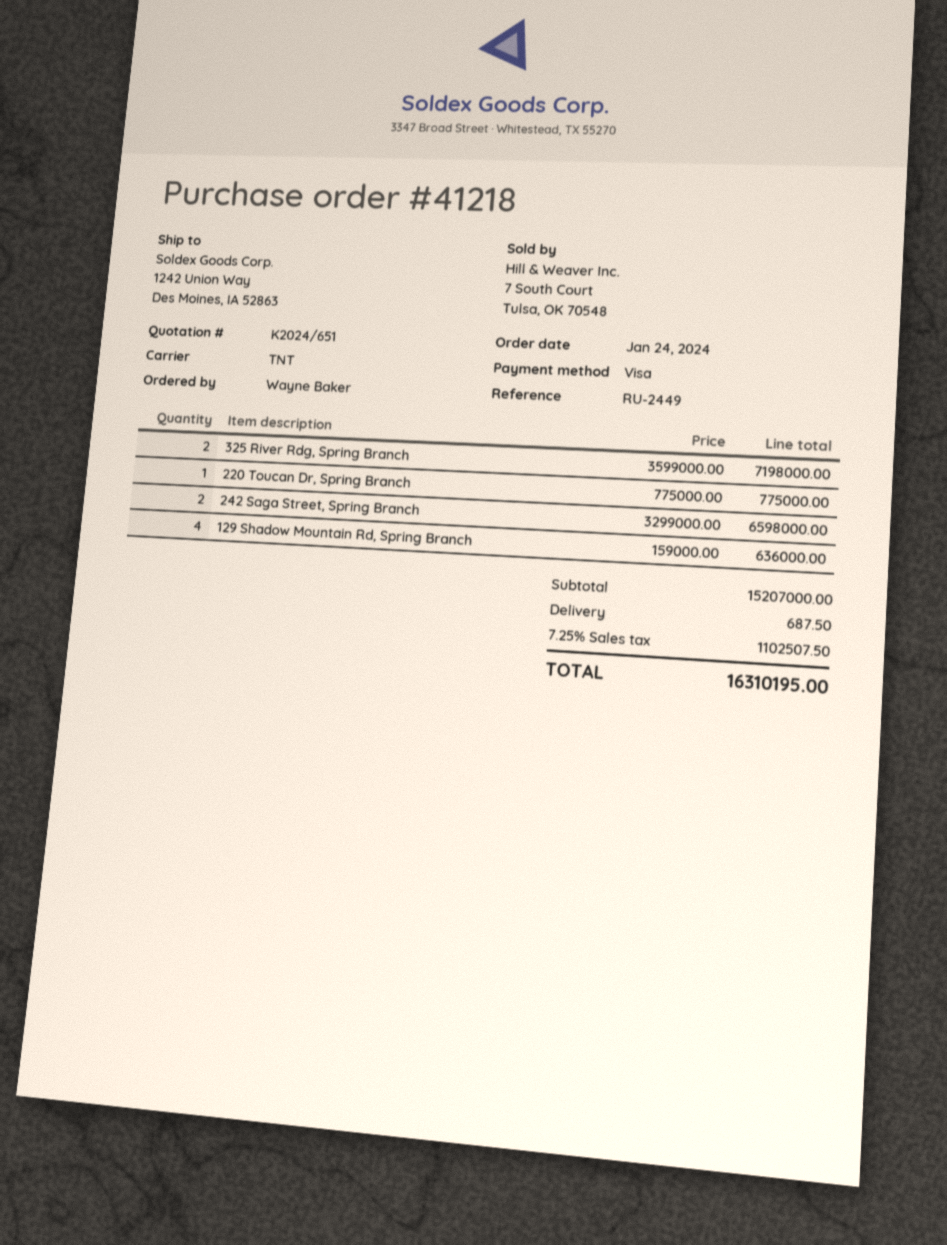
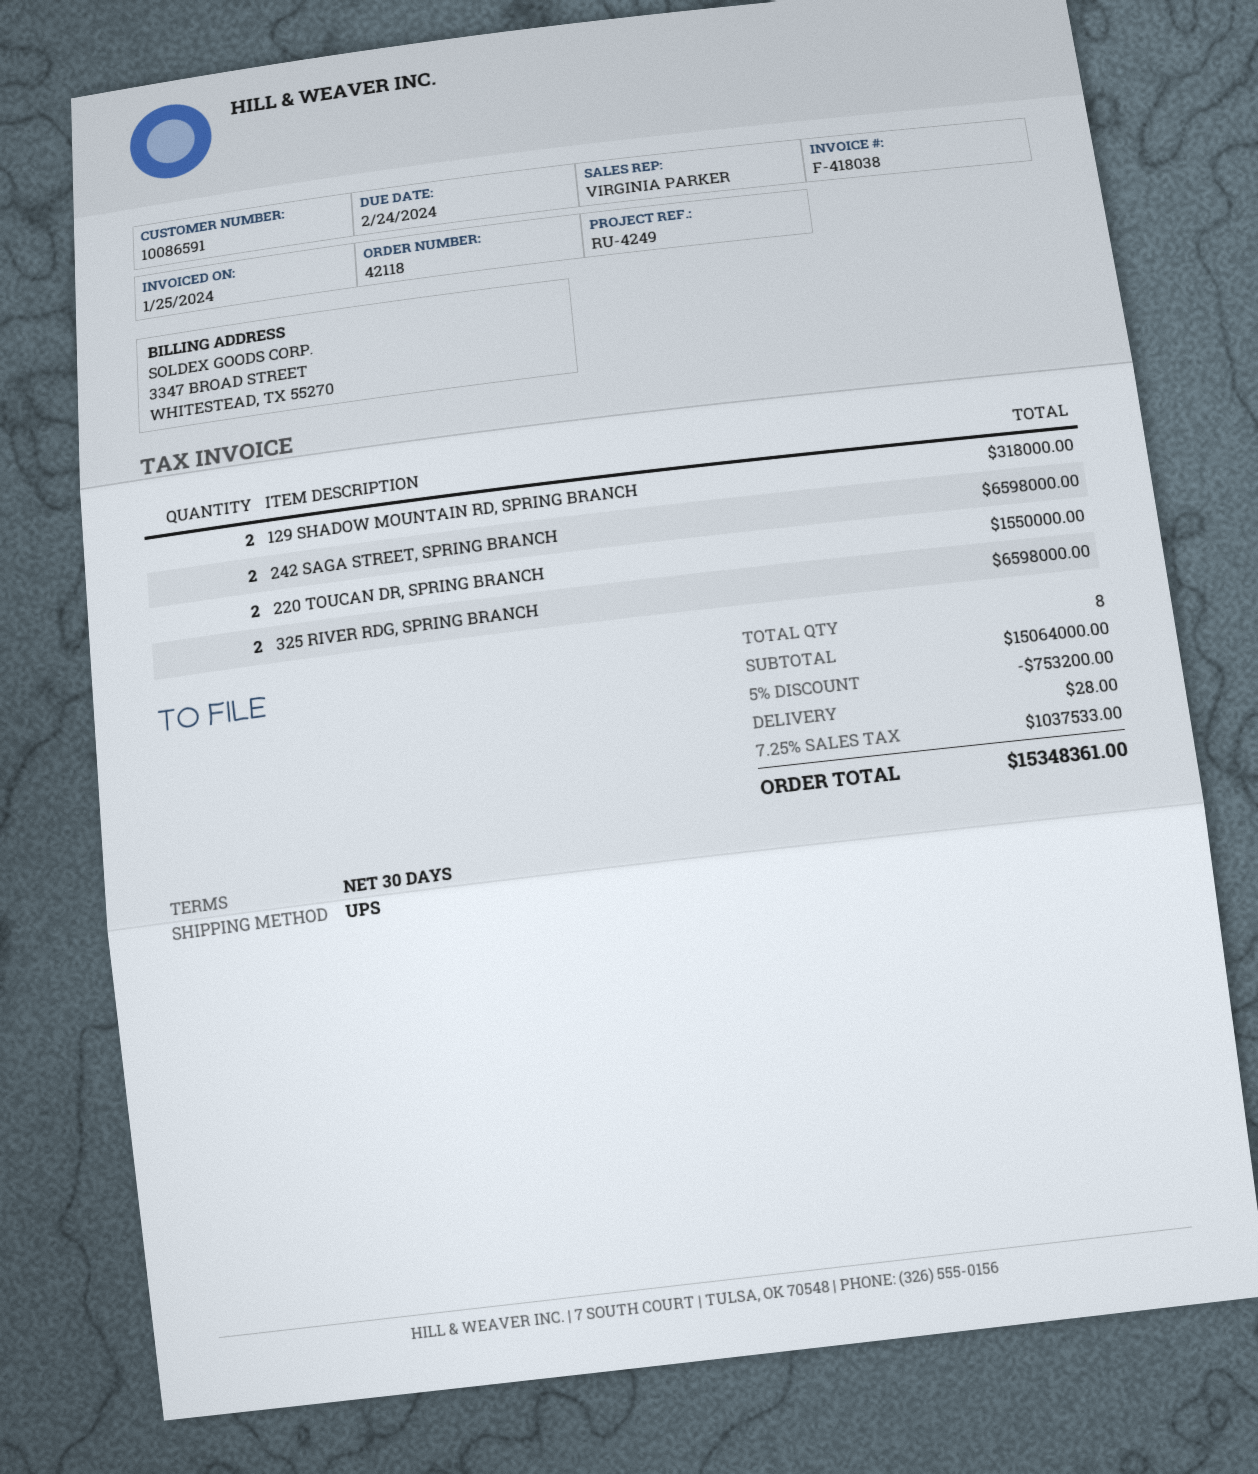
order number: 41218 -> 42118
reference: RU-2449 -> RU-4249
shipping method: TNT -> UPS
325 River Rdg, Spring Branch: 2 for 7198000.00 -> 2 for 6598000.00
220 Toucan Dr, Spring Branch: 1 for 775000.00 -> 2 for 1550000.00
129 Shadow Mountain Rd, Spring Branch: 4 for 636000.00 -> 2 for 318000.00
subtotal: 15207000.00 -> 15064000.00
discount: none -> 5% = 753200.00
shipping: 687.50 -> 28.00
tax: 7.25% = 1102507.50 -> 7.25% = 1037533.00
total: 16310195.00 -> 15348361.00

